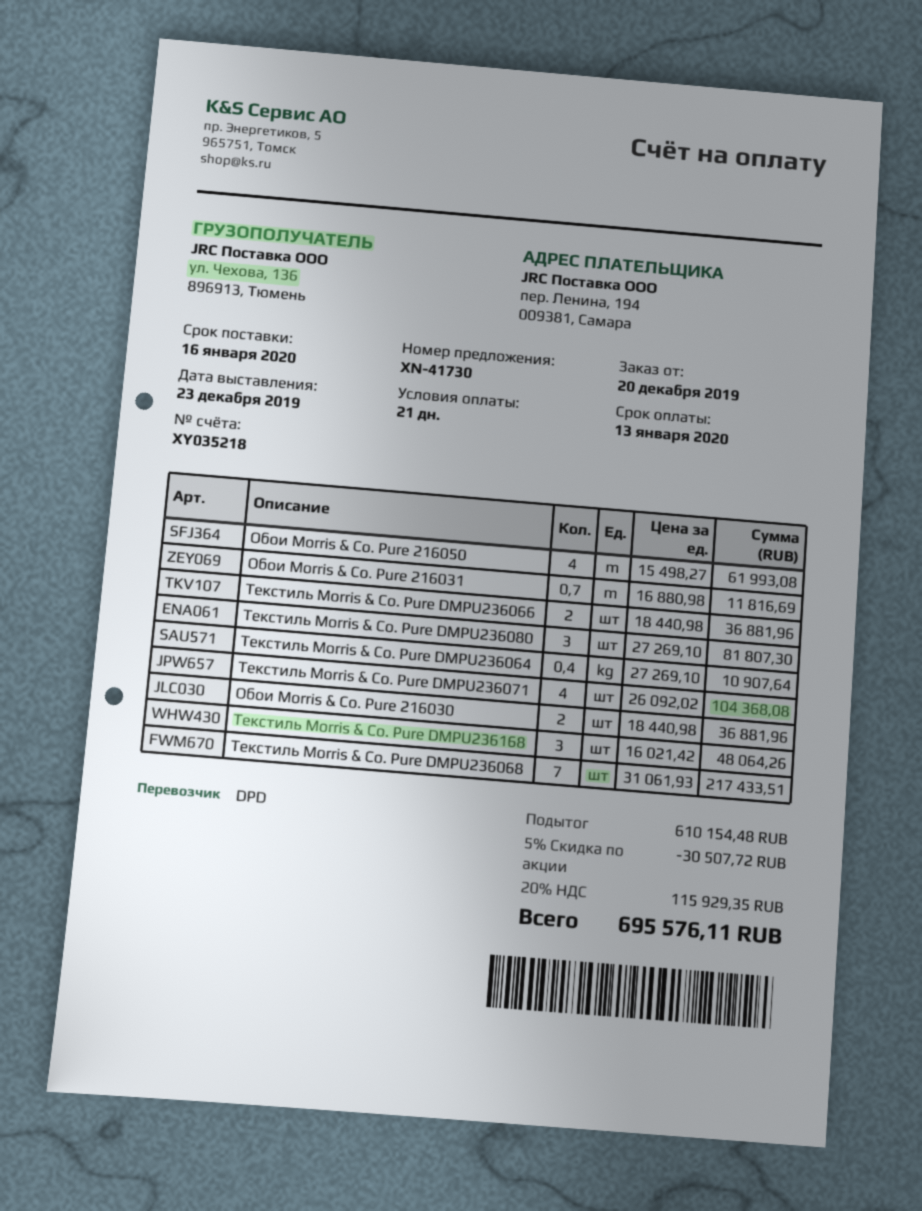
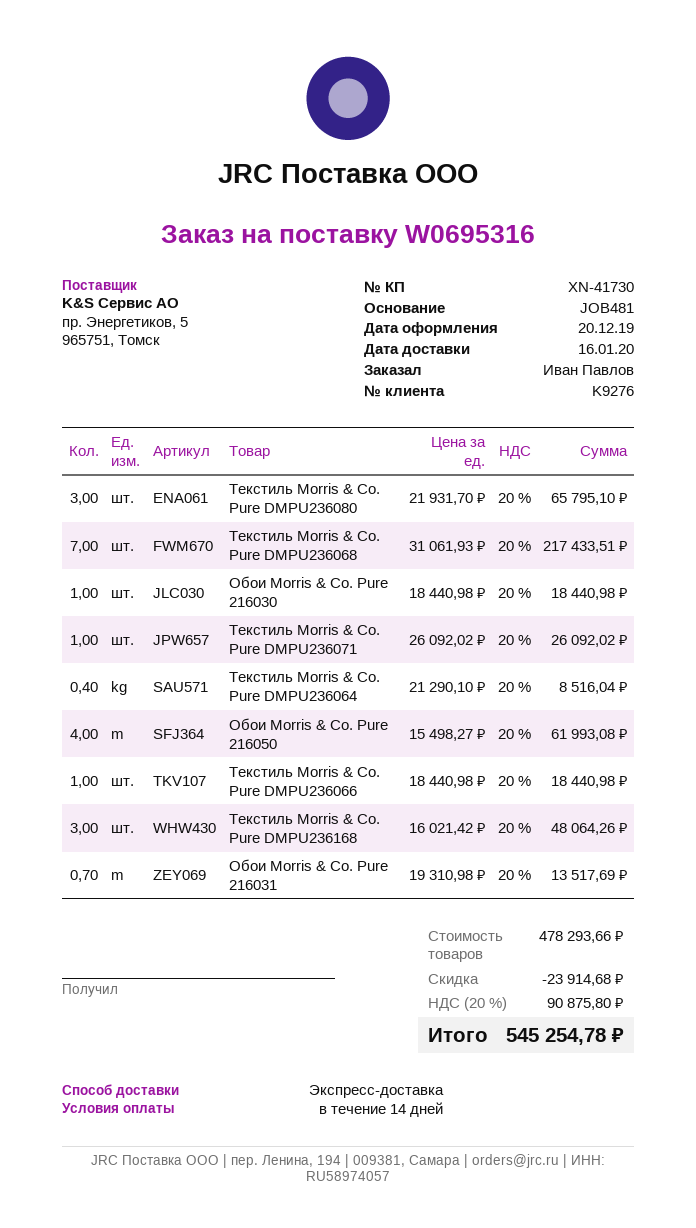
payment terms: 21 days -> 14 days
shipping method: DPD -> express
Обои Morris & Co. Pure 216031: 0.7 x 16880.98 = 11816.69 -> 0.7 x 19310.98 = 13517.69
Текстиль Morris & Co. Pure DMPU236066: 2 x 18440.98 = 36881.96 -> 1 x 18440.98 = 18440.98
Текстиль Morris & Co. Pure DMPU236080: 3 x 27269.10 = 81807.30 -> 3 x 21931.70 = 65795.10
Текстиль Morris & Co. Pure DMPU236064: 0.4 x 27269.10 = 10907.64 -> 0.4 x 21290.10 = 8516.04
Текстиль Morris & Co. Pure DMPU236071: 4 x 26092.02 = 104368.08 -> 1 x 26092.02 = 26092.02
Обои Morris & Co. Pure 216030: 2 x 18440.98 = 36881.96 -> 1 x 18440.98 = 18440.98
subtotal: 610154.48 -> 478293.66
discount: 30507.72 -> 23914.68
tax: 20% = 115929.35 -> 20% = 90875.80
total: 695576.11 -> 545254.78

